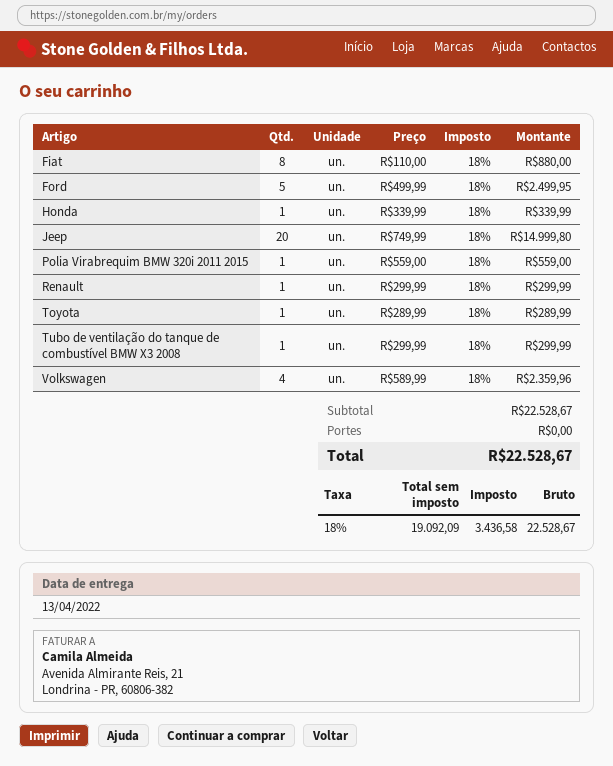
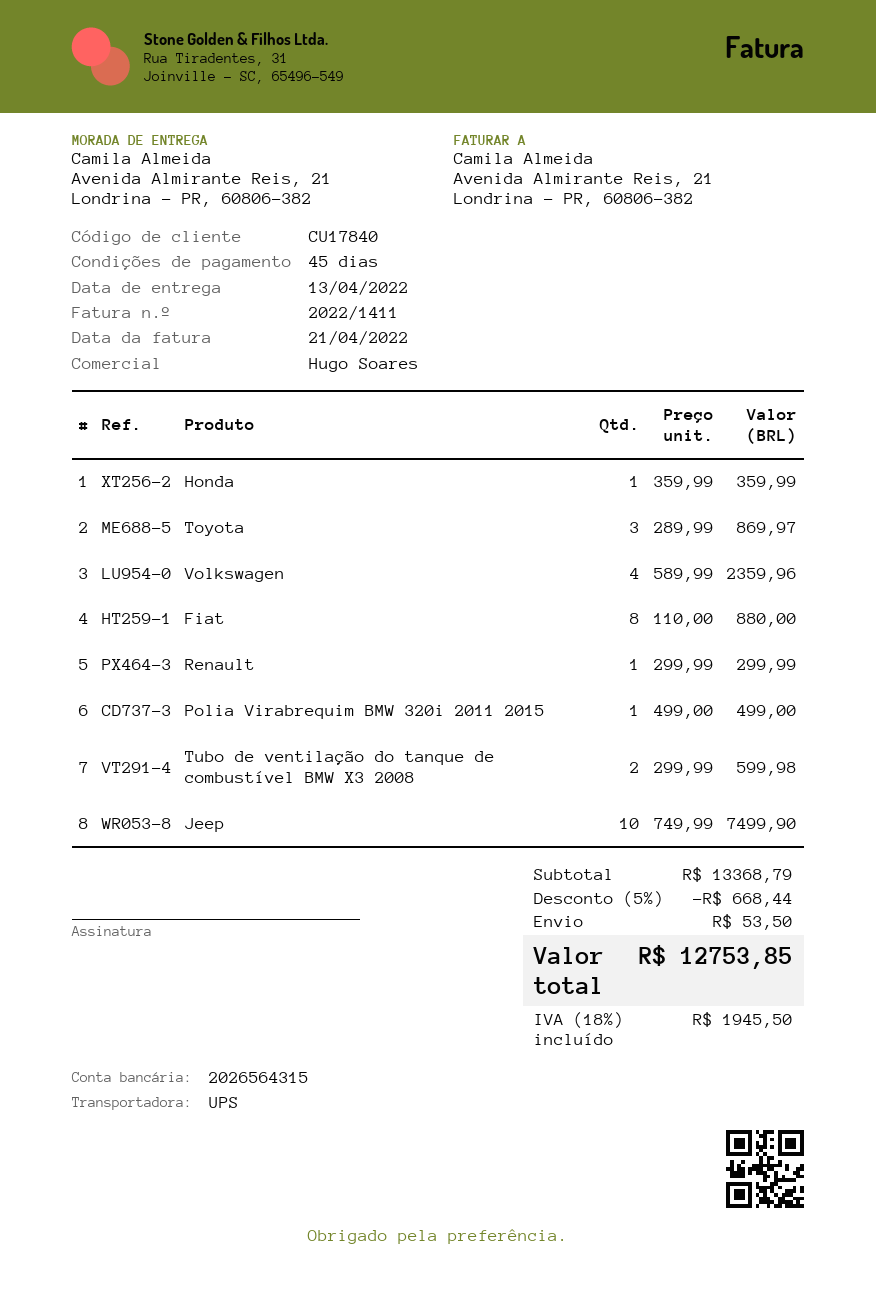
Ford: 5 x 499.99 = 2499.95 -> none
Honda: 1 x 339.99 = 339.99 -> 1 x 359.99 = 359.99
Jeep: 20 x 749.99 = 14999.80 -> 10 x 749.99 = 7499.90
Polia Virabrequim BMW 320i 2011 2015: 1 x 559.00 = 559.00 -> 1 x 499.00 = 499.00
Toyota: 1 x 289.99 = 289.99 -> 3 x 289.99 = 869.97
Tubo de ventilação do tanque de combustível BMW X3 2008: 1 x 299.99 = 299.99 -> 2 x 299.99 = 599.98
subtotal: 22528.67 -> 13368.79
discount: none -> 5% = 668.44
shipping: 0.00 -> 53.50
tax: 18% = 3436.58 -> 18% = 1945.50
total: 22528.67 -> 12753.85

